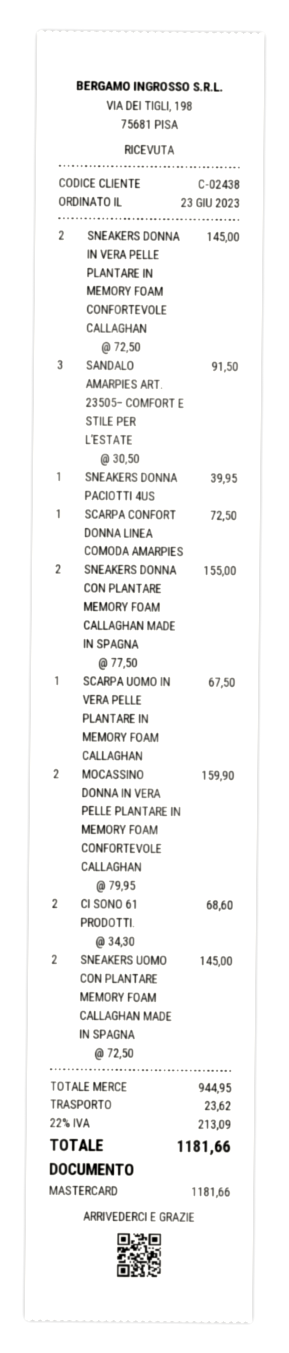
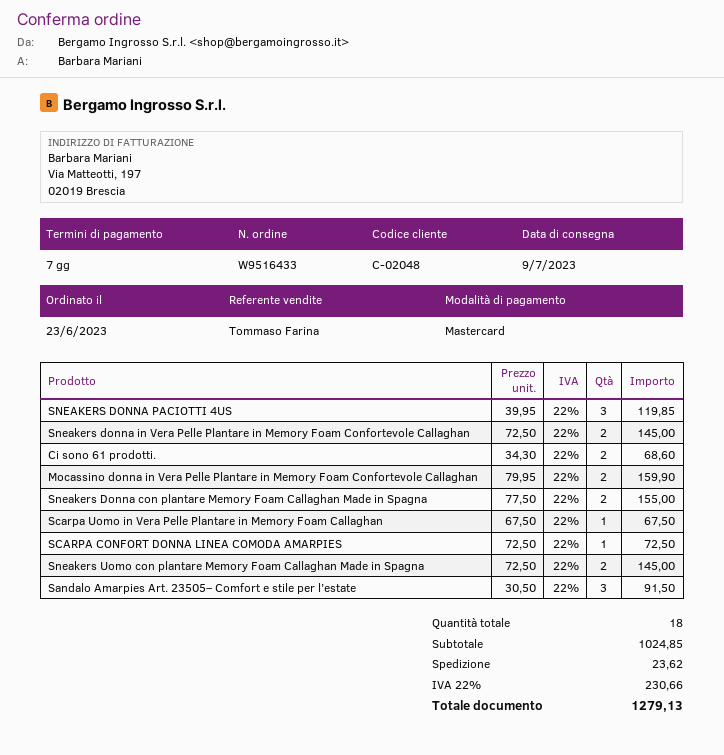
customer number: C-02438 -> C-02048
SNEAKERS DONNA PACIOTTI 4US: 1 x 39.95 = 39.95 -> 3 x 39.95 = 119.85
subtotal: 944.95 -> 1024.85
tax: 22% = 213.09 -> 22% = 230.66
total: 1181.66 -> 1279.13

